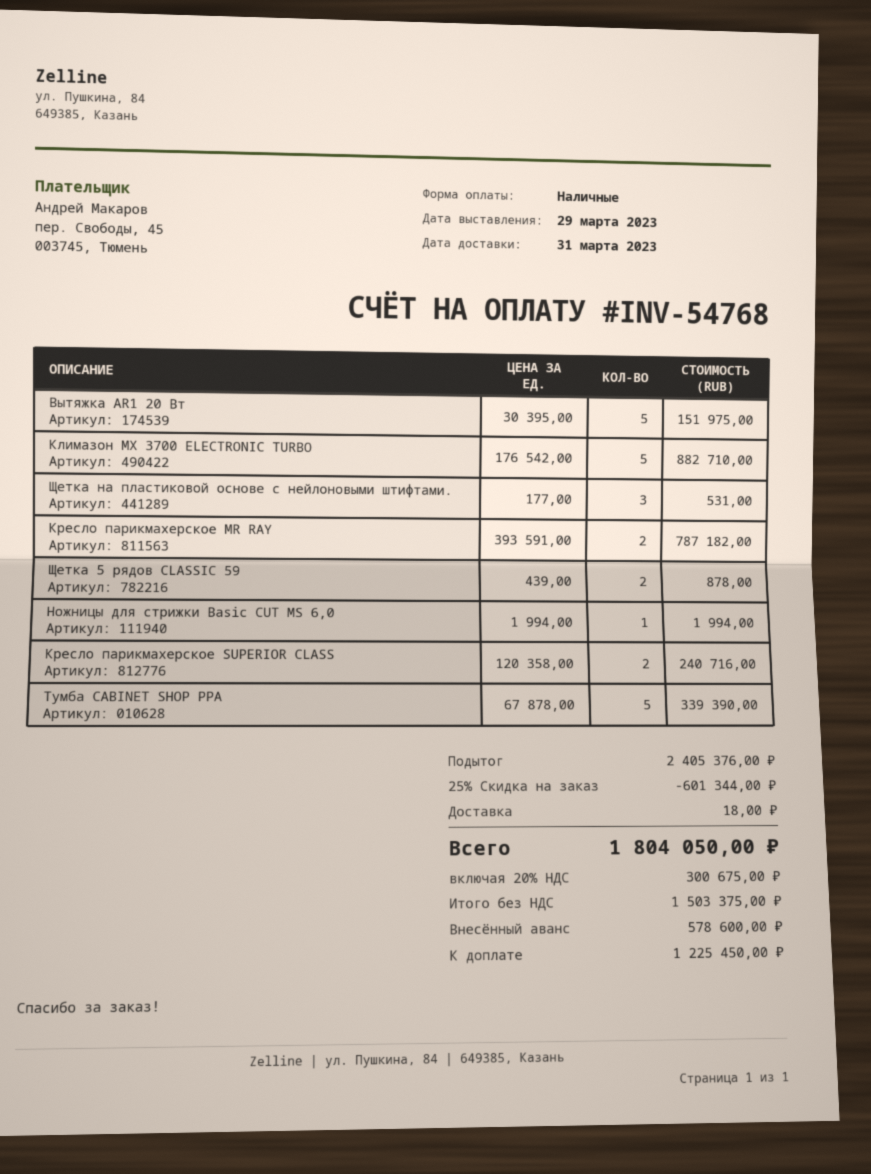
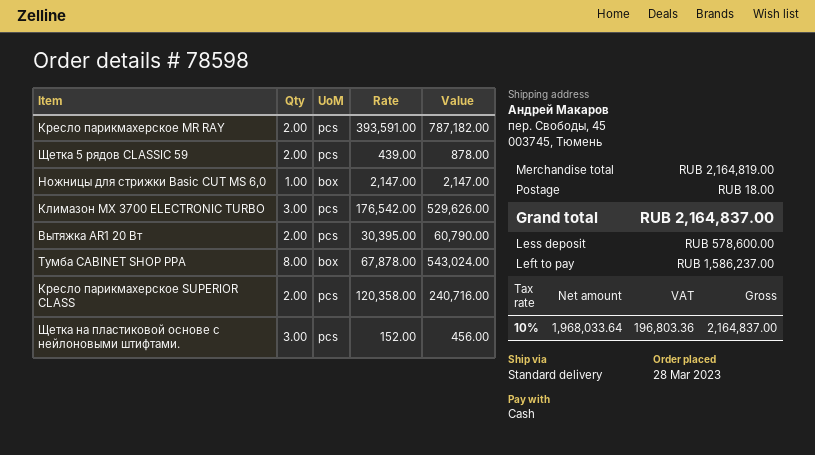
Вытяжка AR1 20 Вт: 5 x 30395.00 = 151975.00 -> 2 x 30395.00 = 60790.00
Климазон MX 3700 ELECTRONIC TURBO: 5 x 176542.00 = 882710.00 -> 3 x 176542.00 = 529626.00
Щетка на пластиковой основе с нейлоновыми штифтами.: 3 x 177.00 = 531.00 -> 3 x 152.00 = 456.00
Ножницы для стрижки Basic CUT MS 6,0: 1 x 1994.00 = 1994.00 -> 1 x 2147.00 = 2147.00
Тумба CABINET SHOP PPA: 5 x 67878.00 = 339390.00 -> 8 x 67878.00 = 543024.00
subtotal: 2405376.00 -> 2164819.00
discount: 25% = 601344.00 -> none
net: 1503375.00 -> 1968033.64
tax: 20% = 300675.00 -> 10% = 196803.36
total: 1804050.00 -> 2164837.00
balance: 1225450.00 -> 1586237.00

